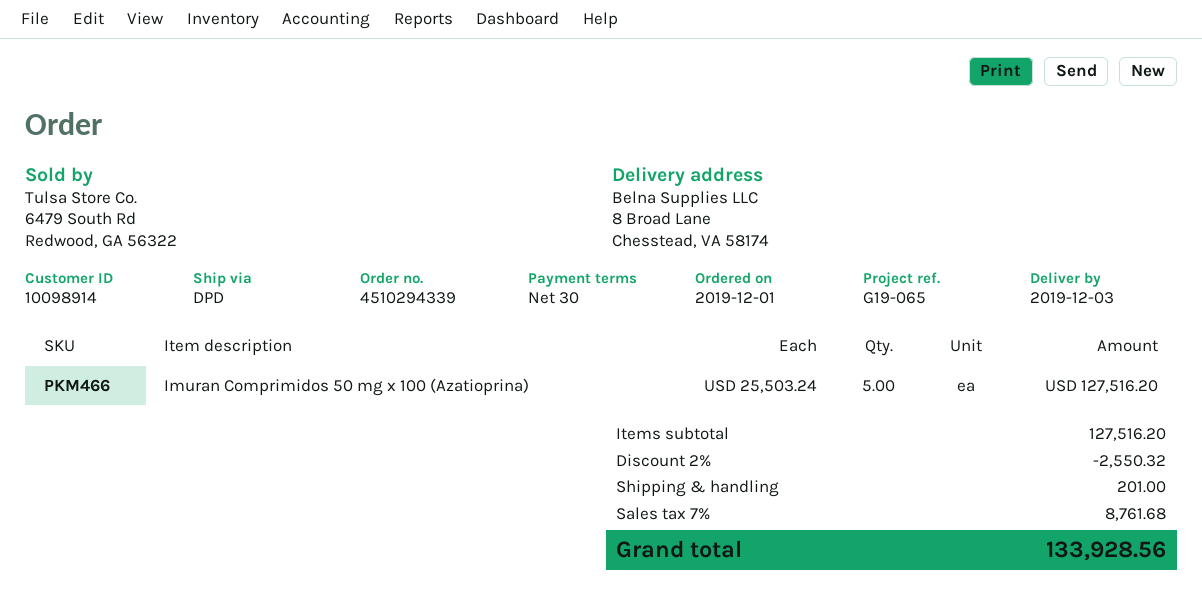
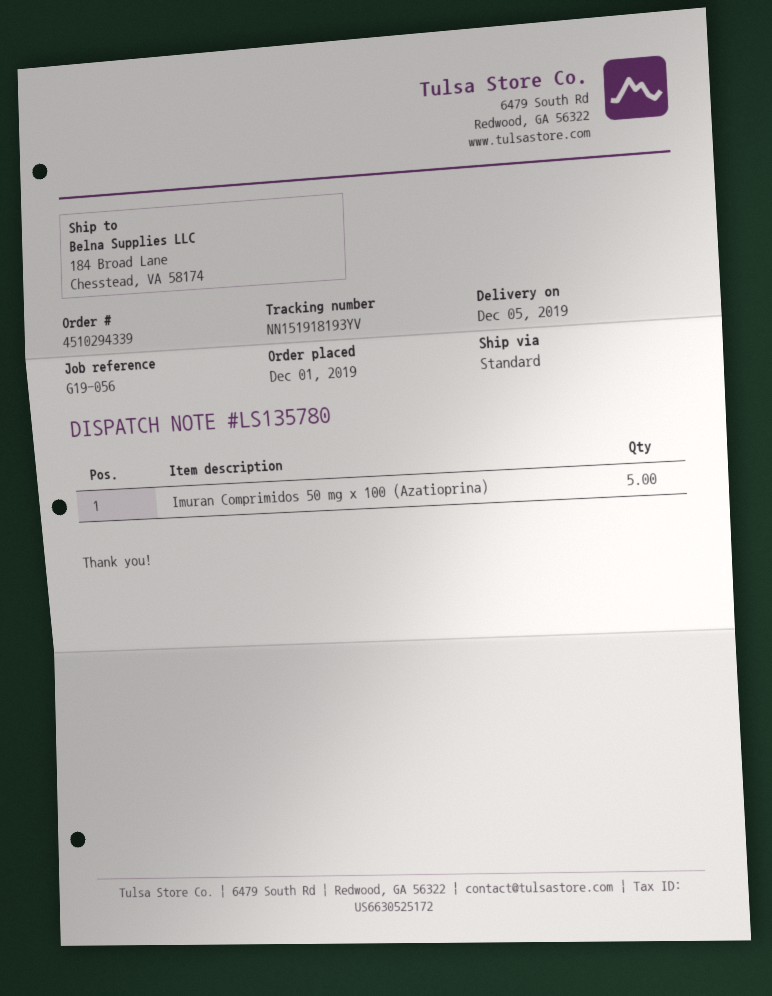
delivery date: 2019-12-03 -> 2019-12-05
reference: G19-065 -> G19-056
shipping method: DPD -> standard
ship to: 8 Broad Lane, Chesstead, VA 58174 -> 184 Broad Lane, Chesstead, VA 58174

